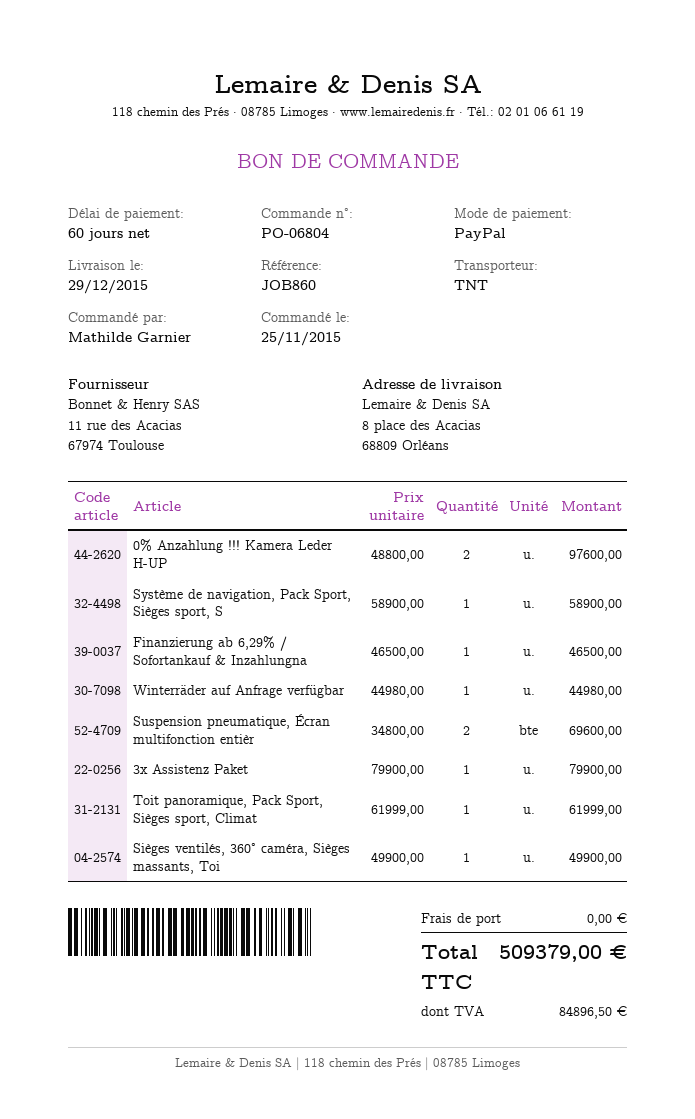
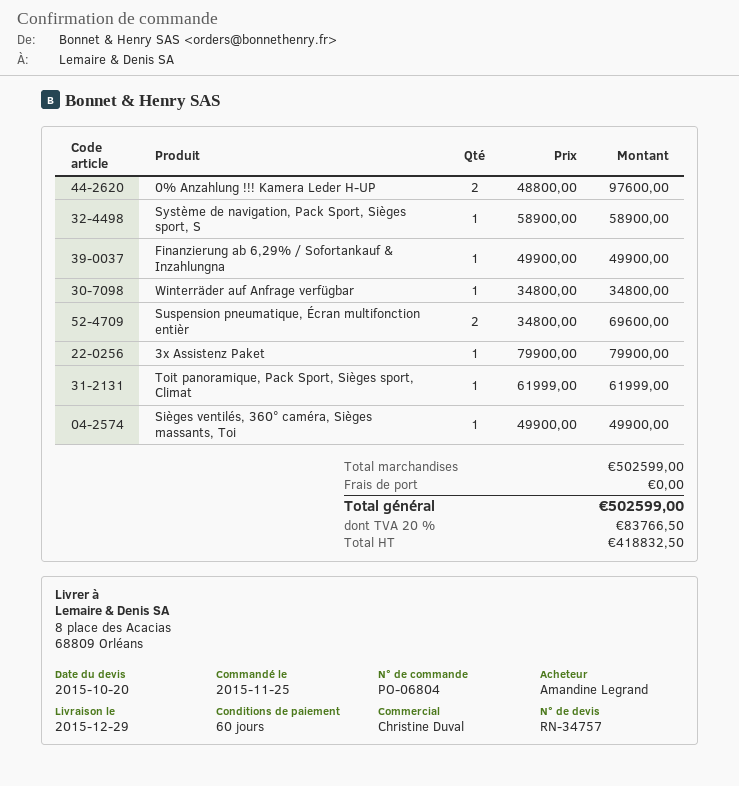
ordered by: Mathilde Garnier -> Amandine Legrand
Finanzierung ab 6,29% / Sofortankauf & Inzahlungna: 1 x 46500.00 = 46500.00 -> 1 x 49900.00 = 49900.00
Winterräder auf Anfrage verfügbar: 1 x 44980.00 = 44980.00 -> 1 x 34800.00 = 34800.00
tax: 84896.50 -> 83766.50
total: 509379.00 -> 502599.00

